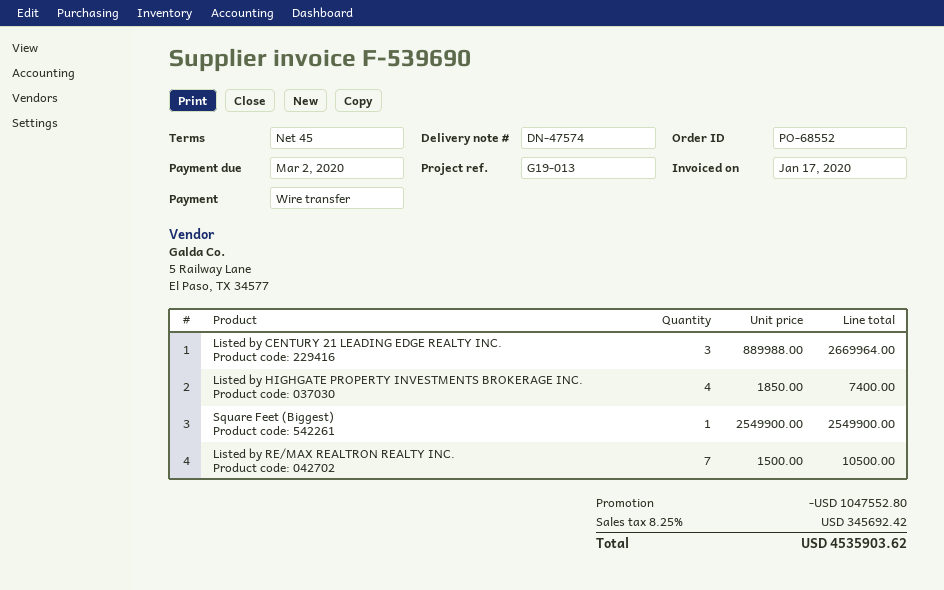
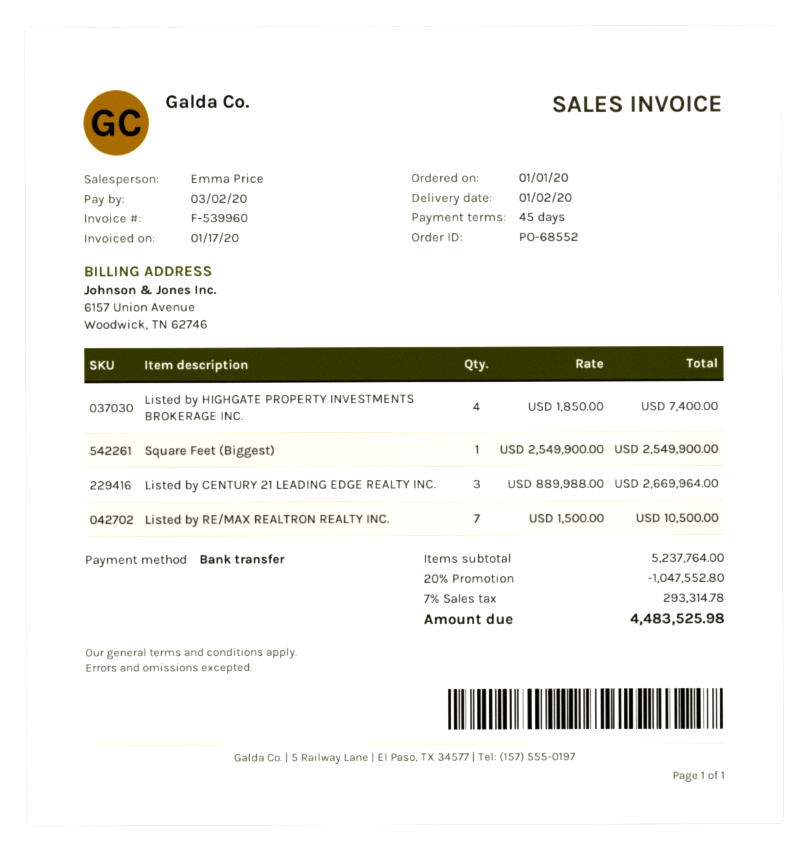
invoice number: F-539690 -> F-539960
tax: 8.25% = 345692.42 -> 7% = 293314.78
total: 4535903.62 -> 4483525.98

